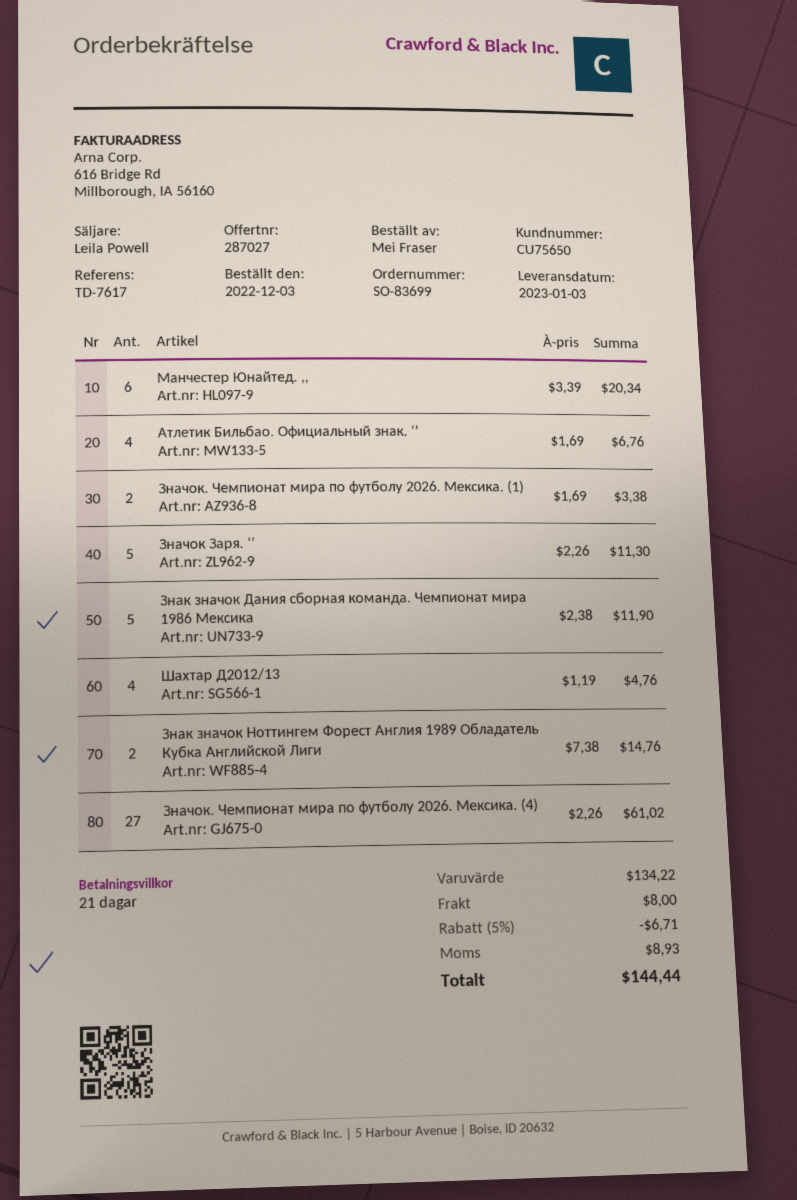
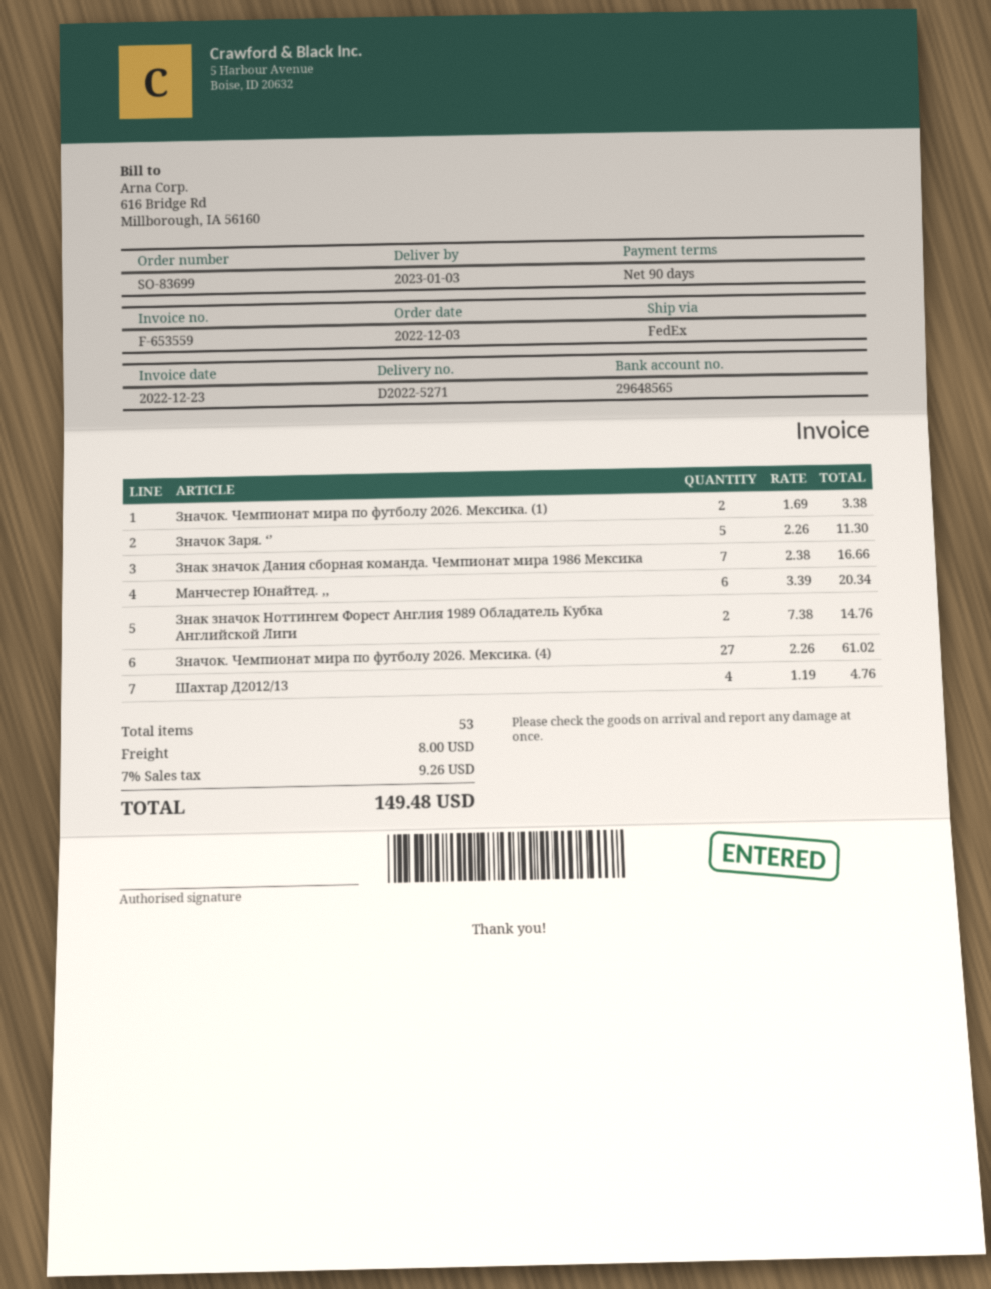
payment terms: 21 days -> 90 days
Атлетик Бильбао. Официальный знак. ‘’: 4 x 1.69 = 6.76 -> none
Знак значок Дания сборная команда. Чемпионат мира 1986 Мексика: 5 x 2.38 = 11.90 -> 7 x 2.38 = 16.66
discount: 5% = 6.71 -> none
tax: 8.93 -> 9.26
total: 144.44 -> 149.48

